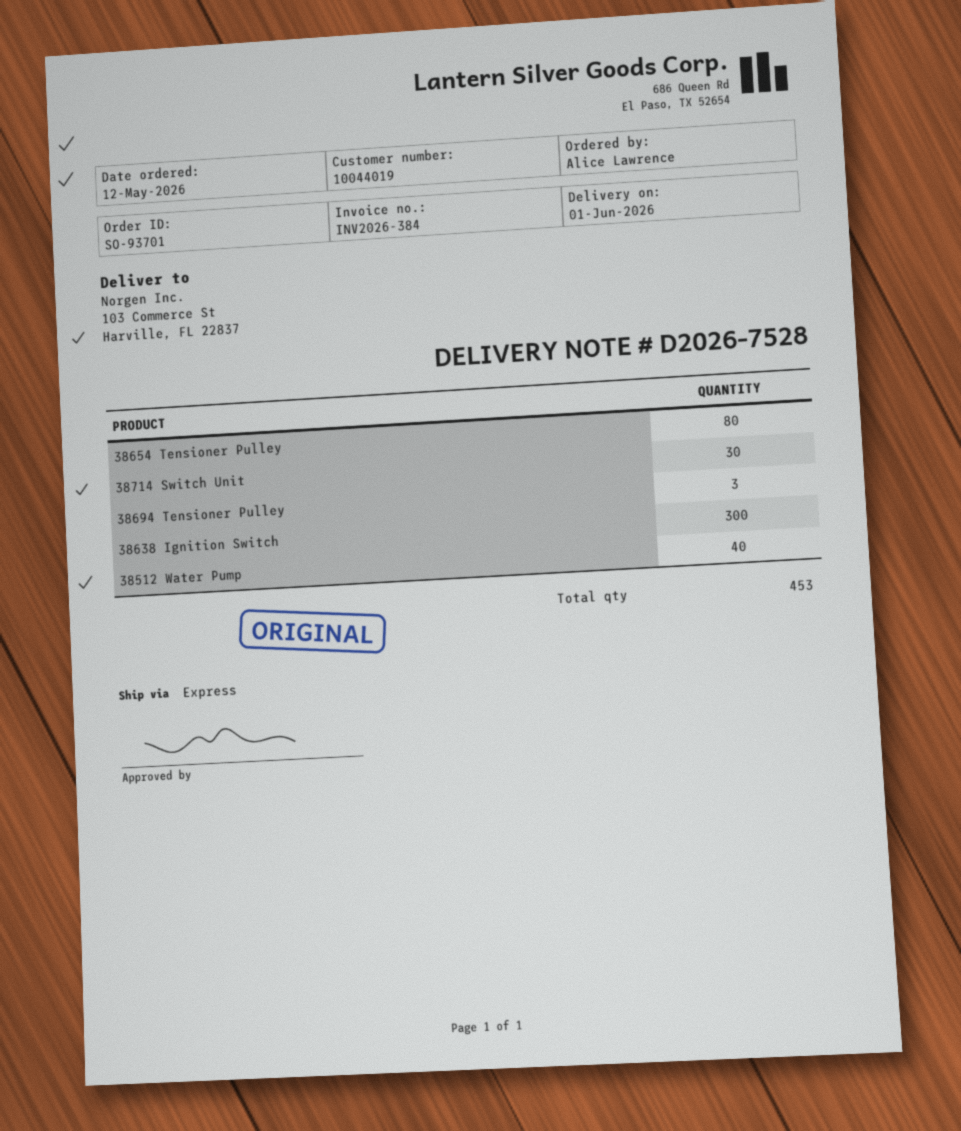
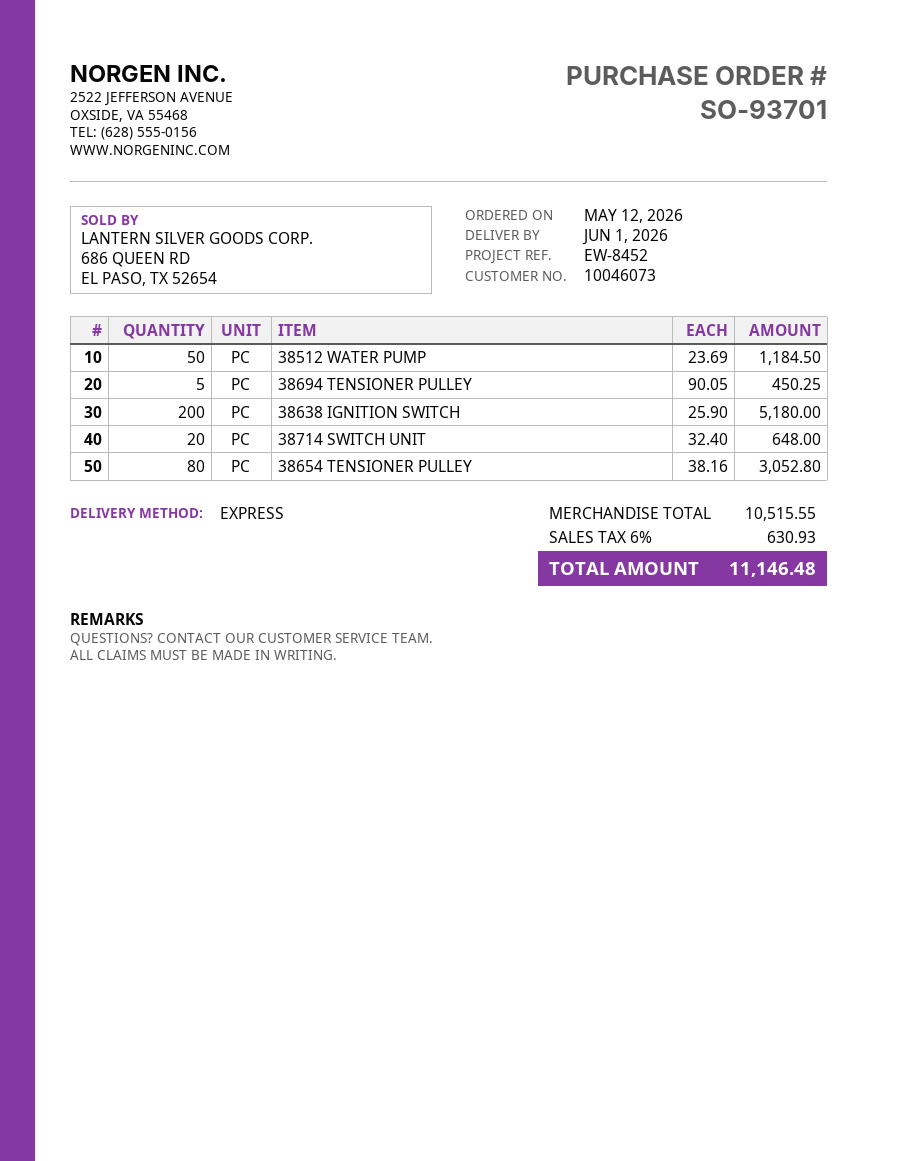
customer number: 10044019 -> 10046073
38714 Switch Unit: 30 -> 20
38694 Tensioner Pulley: 3 -> 5
38638 Ignition Switch: 300 -> 200
38512 Water Pump: 40 -> 50

